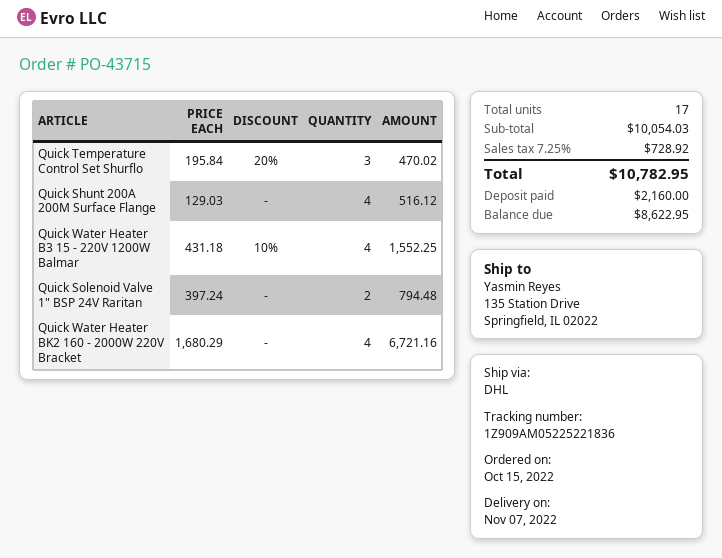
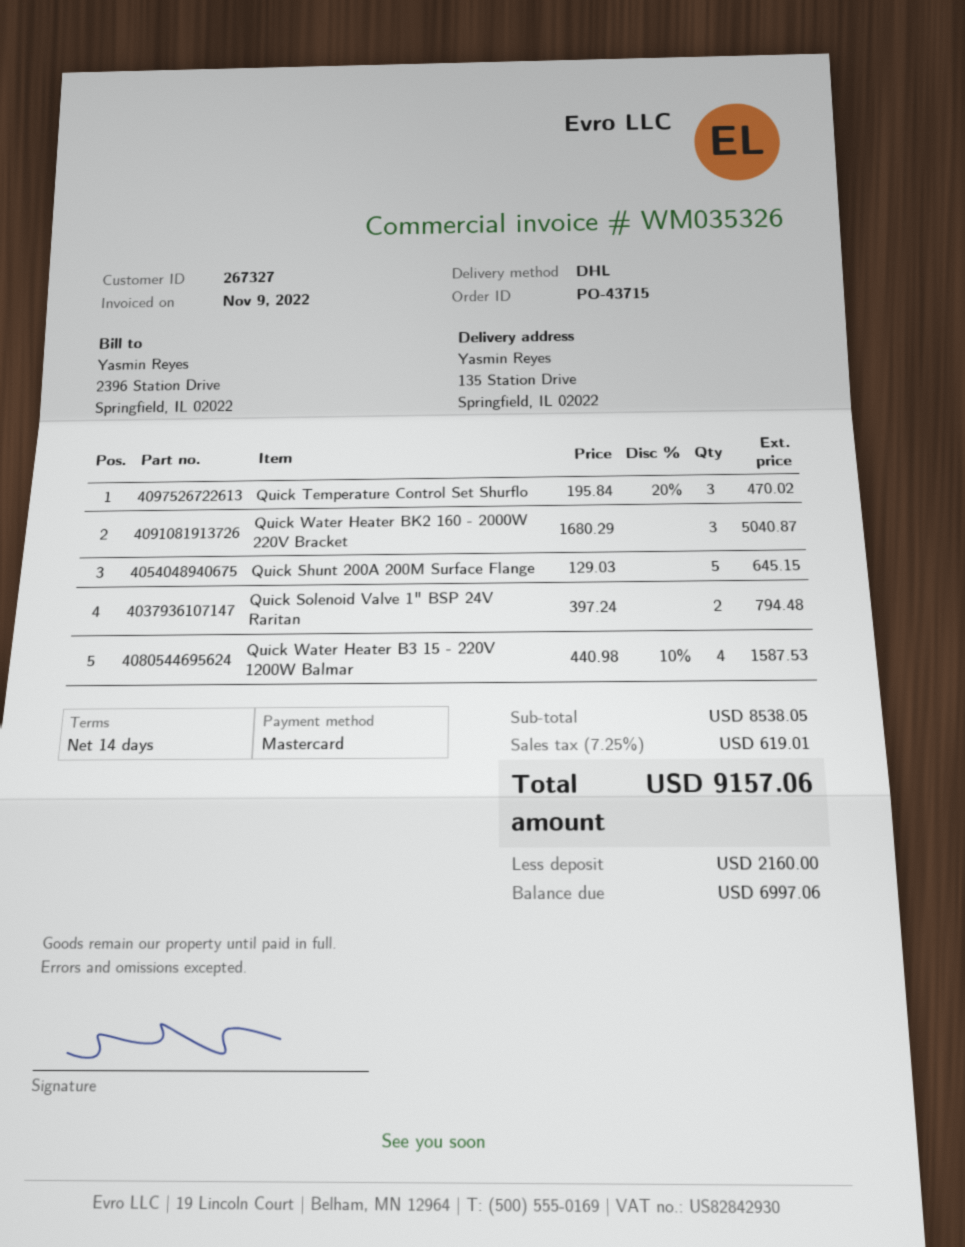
Quick Shunt 200A 200M Surface Flange: 4 x 129.03 = 516.12 -> 5 x 129.03 = 645.15
Quick Water Heater B3 15 - 220V 1200W Balmar: 4 x 431.18 - 10% = 1552.25 -> 4 x 440.98 - 10% = 1587.53
Quick Water Heater BK2 160 - 2000W 220V Bracket: 4 x 1680.29 = 6721.16 -> 3 x 1680.29 = 5040.87
subtotal: 10054.03 -> 8538.05
tax: 7.25% = 728.92 -> 7.25% = 619.01
total: 10782.95 -> 9157.06
balance: 8622.95 -> 6997.06

